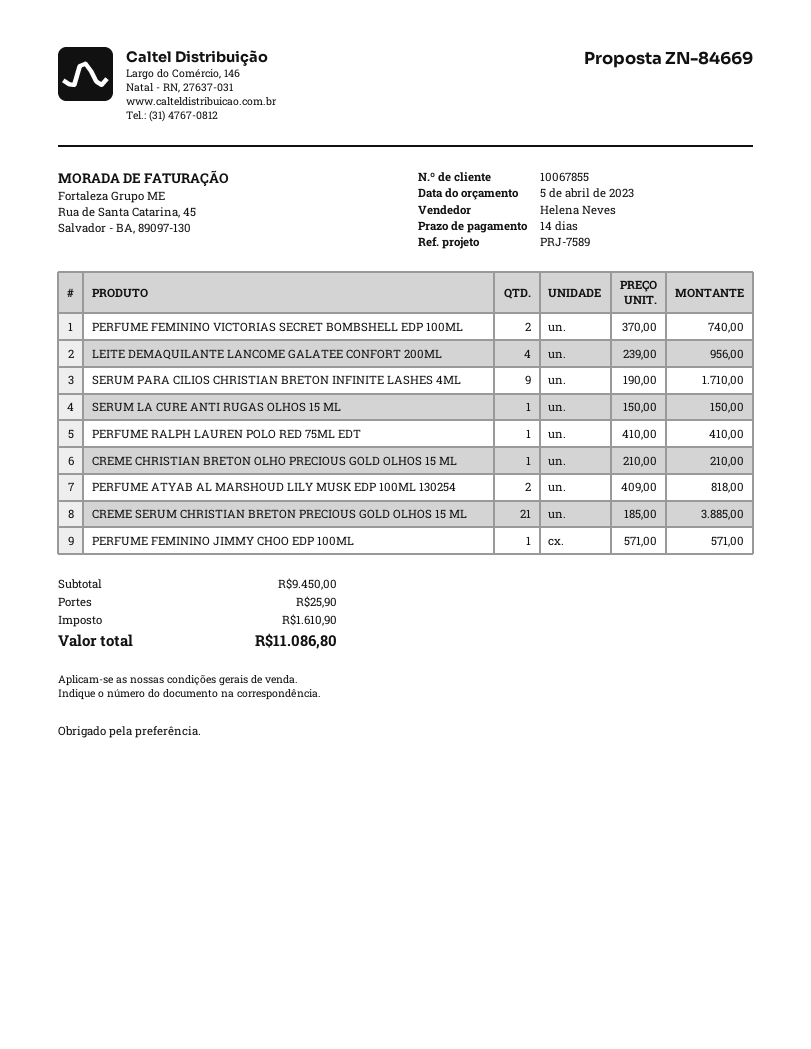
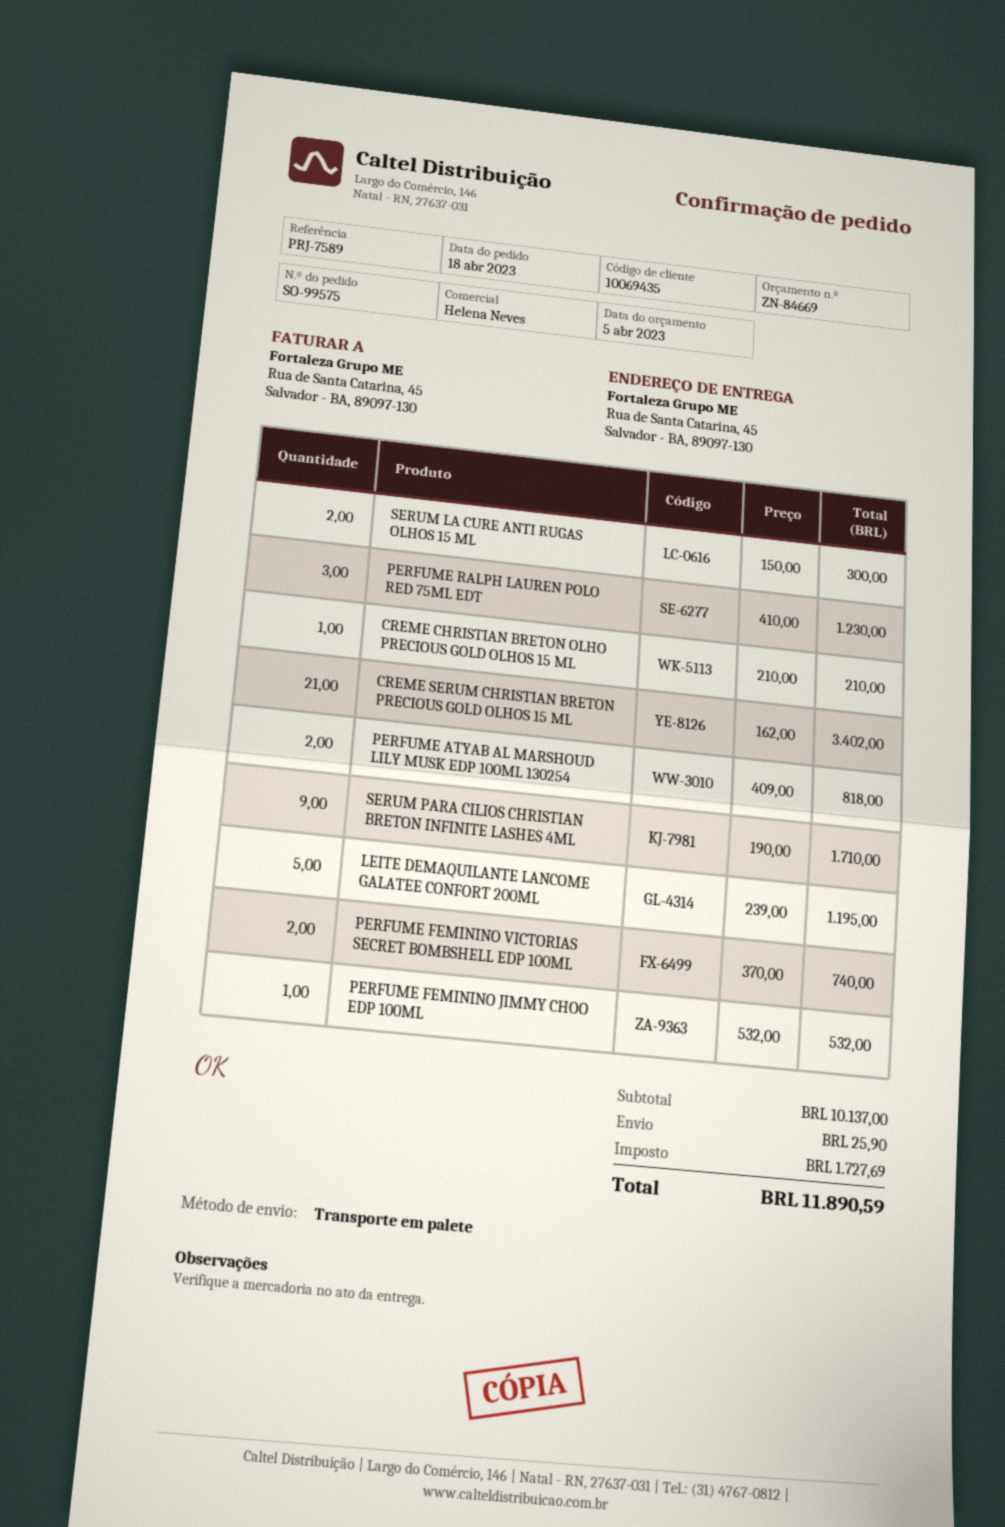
customer number: 10067855 -> 10069435
LEITE DEMAQUILANTE LANCOME GALATEE CONFORT 200ML: 4 x 239.00 = 956.00 -> 5 x 239.00 = 1195.00
SERUM LA CURE ANTI RUGAS OLHOS 15 ML: 1 x 150.00 = 150.00 -> 2 x 150.00 = 300.00
PERFUME RALPH LAUREN POLO RED 75ML EDT: 1 x 410.00 = 410.00 -> 3 x 410.00 = 1230.00
CREME SERUM CHRISTIAN BRETON PRECIOUS GOLD OLHOS 15 ML: 21 x 185.00 = 3885.00 -> 21 x 162.00 = 3402.00
PERFUME FEMININO JIMMY CHOO EDP 100ML: 1 x 571.00 = 571.00 -> 1 x 532.00 = 532.00
subtotal: 9450.00 -> 10137.00
tax: 1610.90 -> 1727.69
total: 11086.80 -> 11890.59

